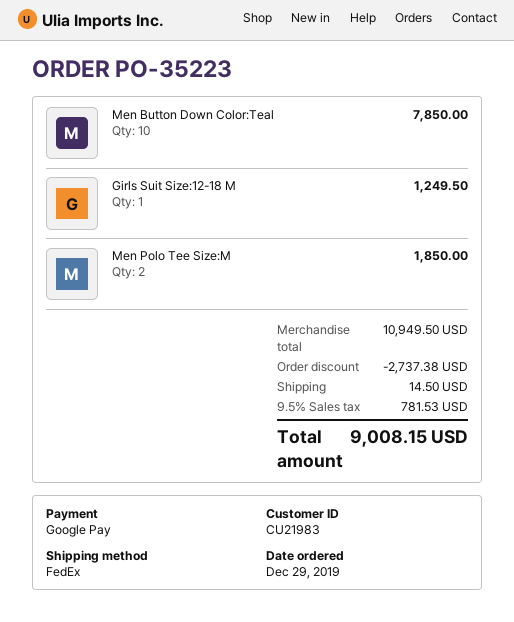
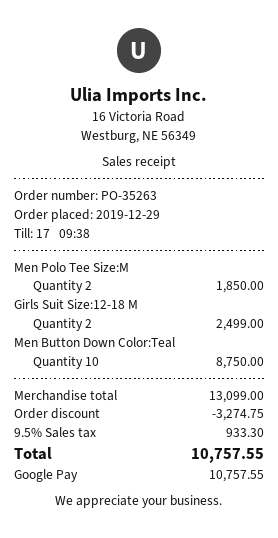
order number: PO-35223 -> PO-35263
Men Button Down Color:Teal: 10 for 7850.00 -> 10 for 8750.00
Girls Suit Size:12-18 M: 1 for 1249.50 -> 2 for 2499.00
subtotal: 10949.50 -> 13099.00
discount: 2737.38 -> 3274.75
shipping: 14.50 -> none
tax: 9.5% = 781.53 -> 9.5% = 933.30
total: 9008.15 -> 10757.55

